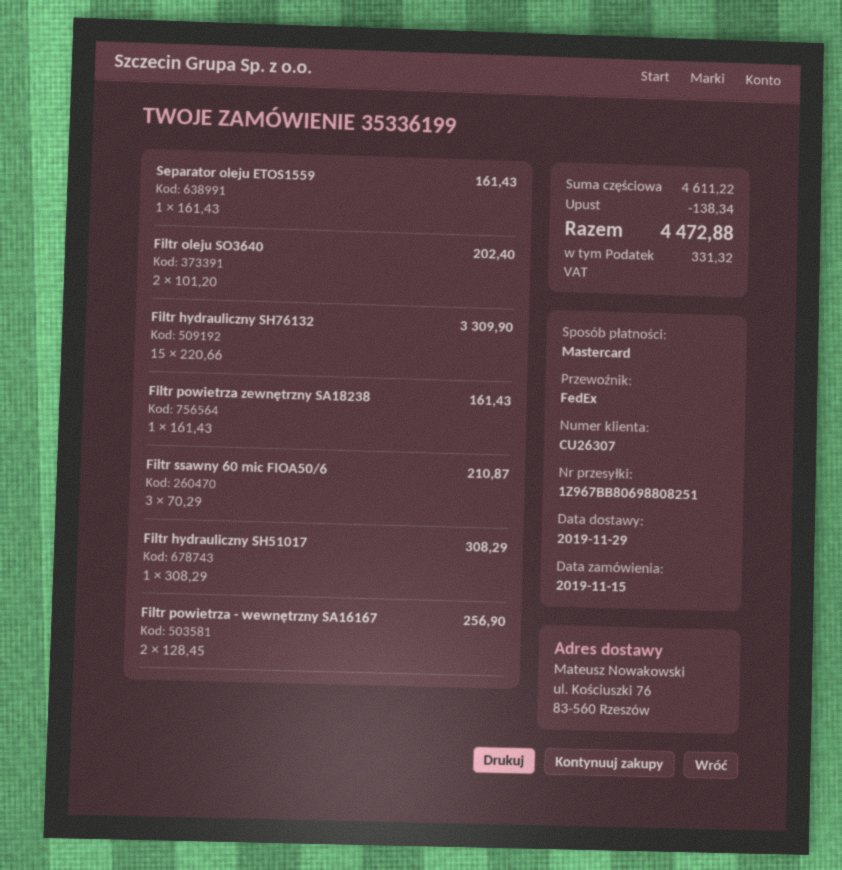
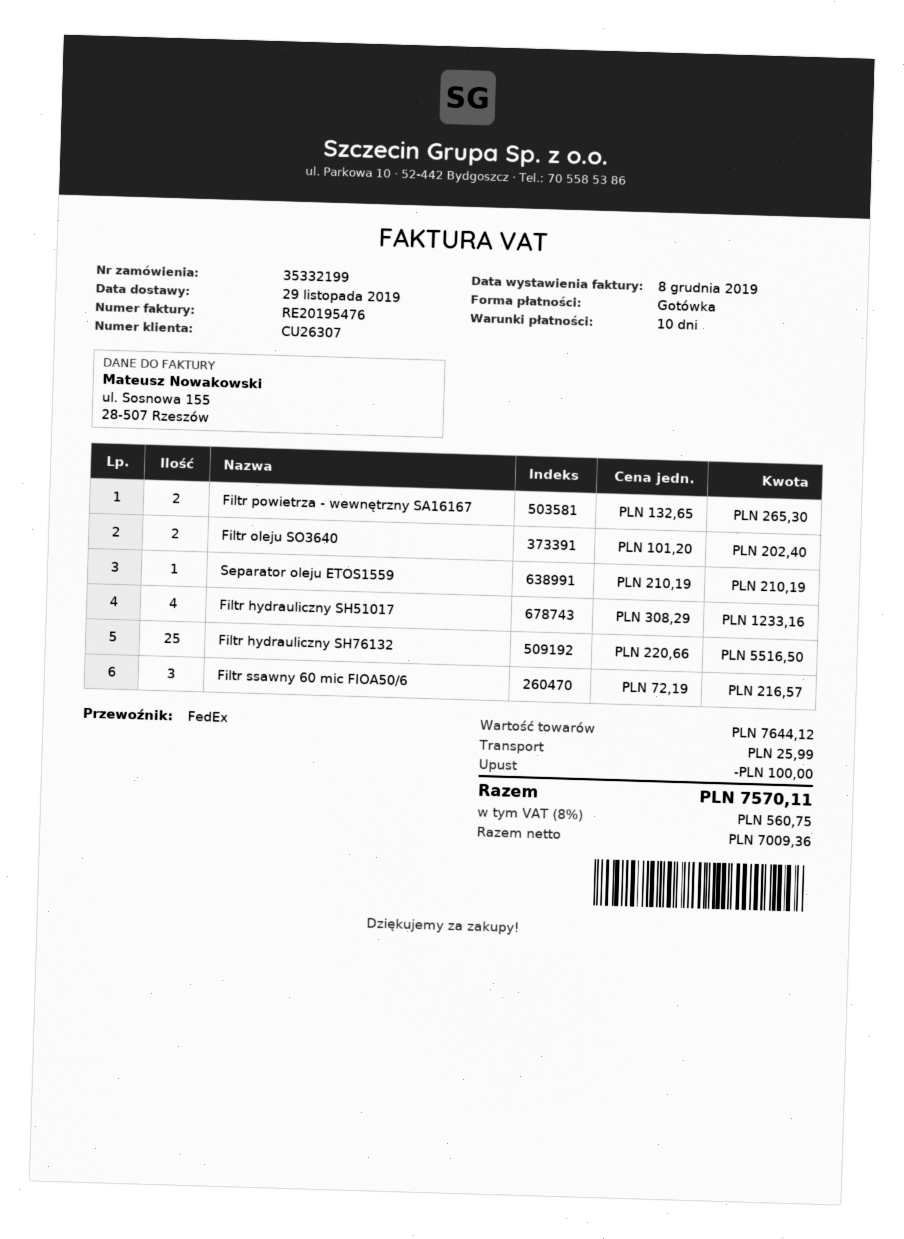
order number: 35336199 -> 35332199
payment method: Mastercard -> cash
Separator oleju ETOS1559: 1 x 161.43 = 161.43 -> 1 x 210.19 = 210.19
Filtr hydrauliczny SH76132: 15 x 220.66 = 3309.90 -> 25 x 220.66 = 5516.50
Filtr powietrza zewnętrzny SA18238: 1 x 161.43 = 161.43 -> none
Filtr ssawny 60 mic FIOA50/6: 3 x 70.29 = 210.87 -> 3 x 72.19 = 216.57
Filtr hydrauliczny SH51017: 1 x 308.29 = 308.29 -> 4 x 308.29 = 1233.16
Filtr powietrza - wewnętrzny SA16167: 2 x 128.45 = 256.90 -> 2 x 132.65 = 265.30
subtotal: 4611.22 -> 7644.12
discount: 138.34 -> 100.00
shipping: none -> 25.99
tax: 331.32 -> 560.75
total: 4472.88 -> 7570.11

